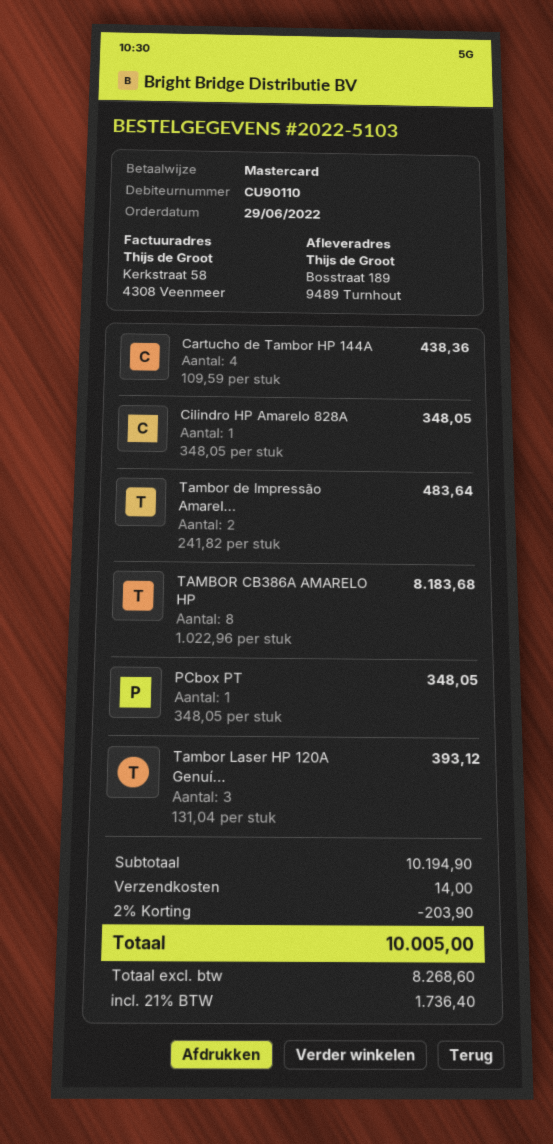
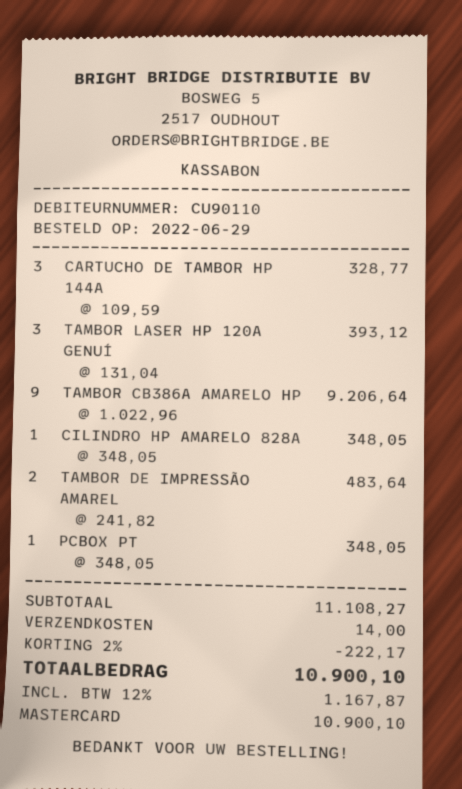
Cartucho de Tambor HP 144A: 4 x 109.59 = 438.36 -> 3 x 109.59 = 328.77
TAMBOR CB386A AMARELO HP: 8 x 1022.96 = 8183.68 -> 9 x 1022.96 = 9206.64
subtotal: 10194.90 -> 11108.27
discount: 2% = 203.90 -> 2% = 222.17
tax: 21% = 1736.40 -> 12% = 1167.87
total: 10005.00 -> 10900.10

